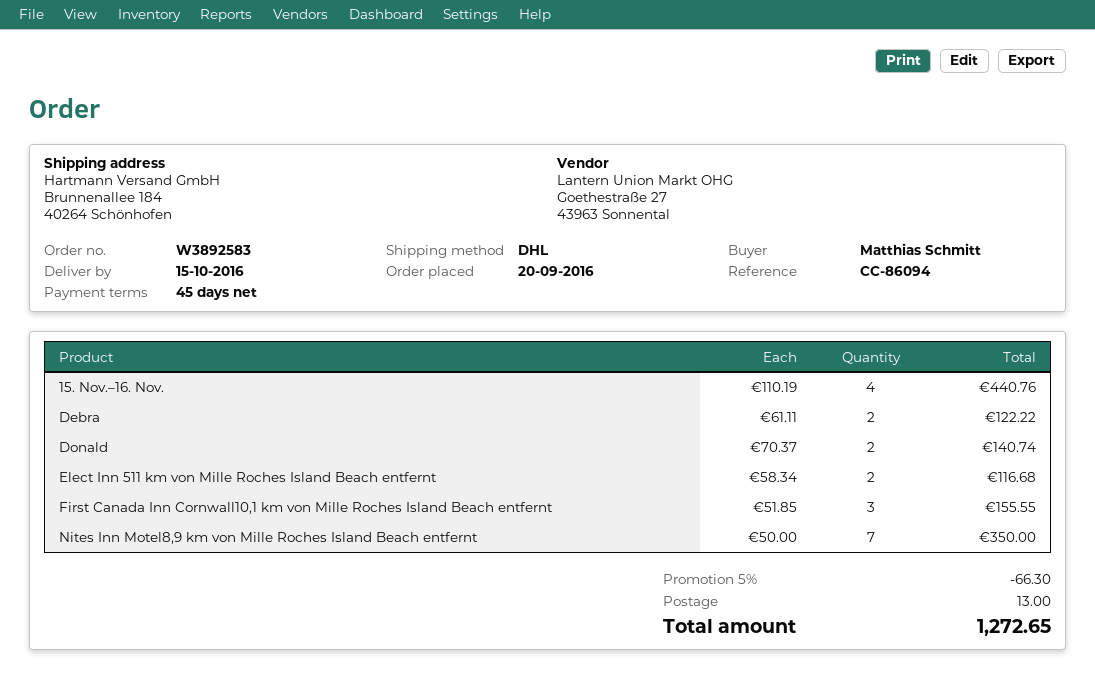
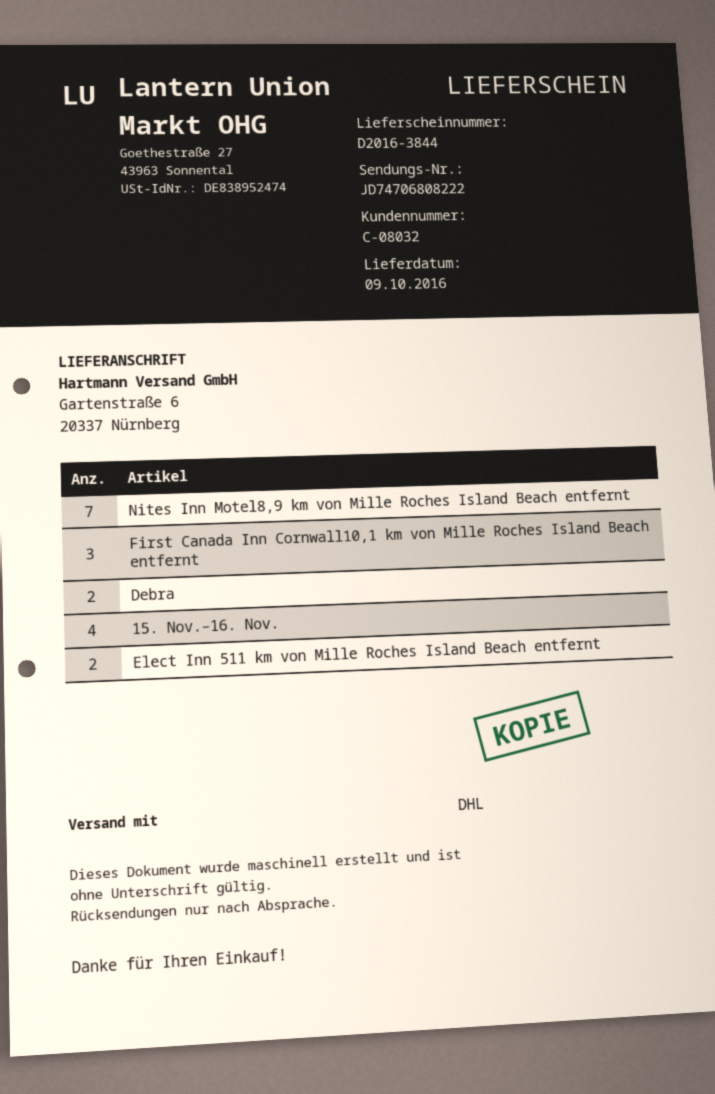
delivery date: 2016-10-15 -> 2016-10-09
ship to: Brunnenallee 184, 40264 Schönhofen -> Gartenstraße 6, 20337 Nürnberg
Donald: 2 -> none

